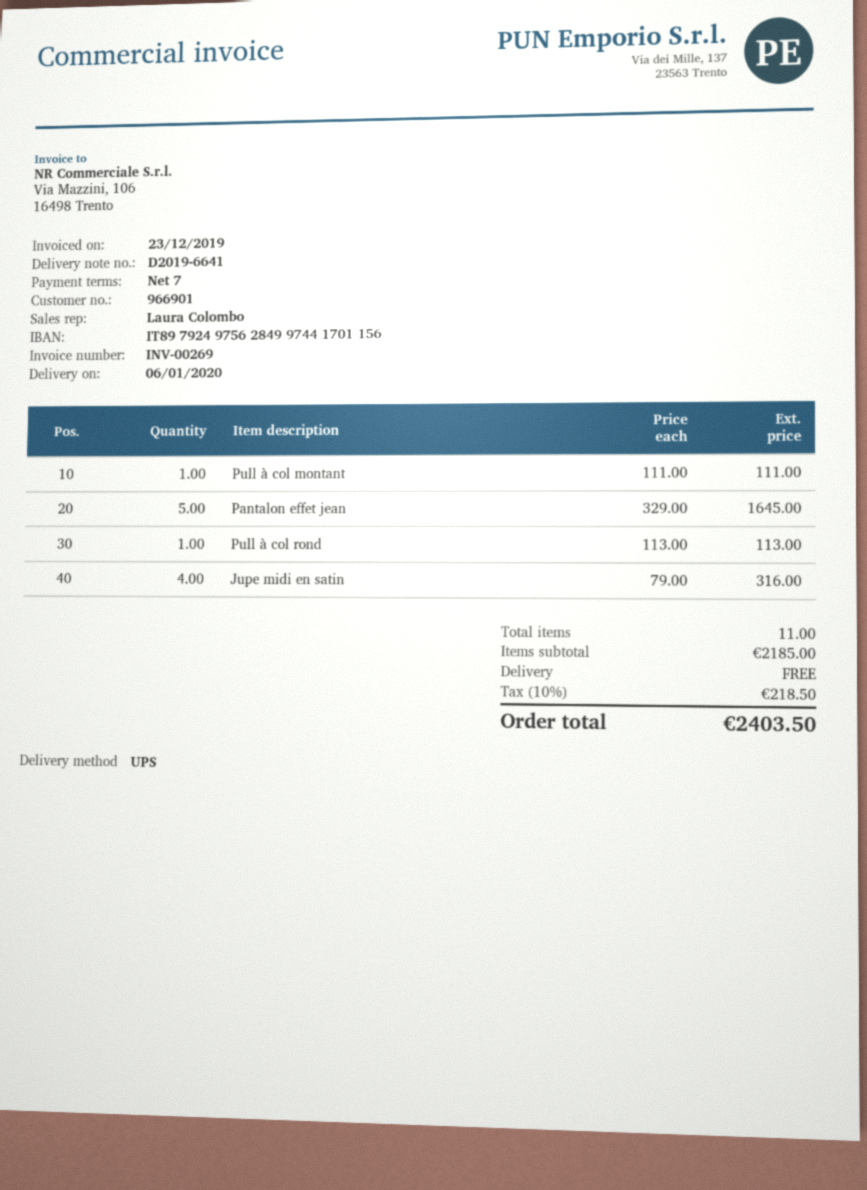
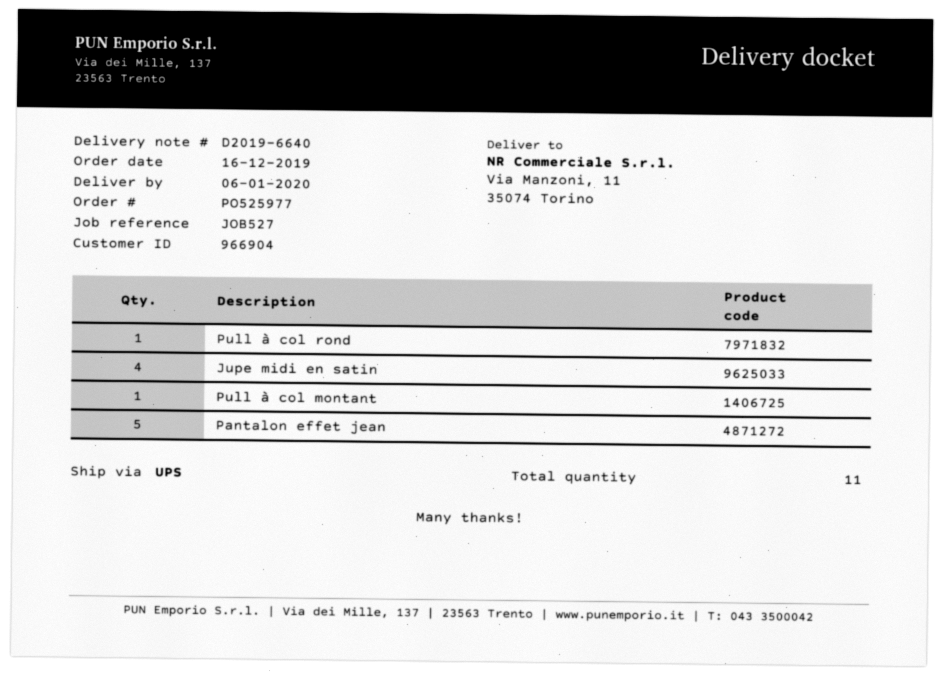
delivery note number: D2019-6641 -> D2019-6640
customer number: 966901 -> 966904

